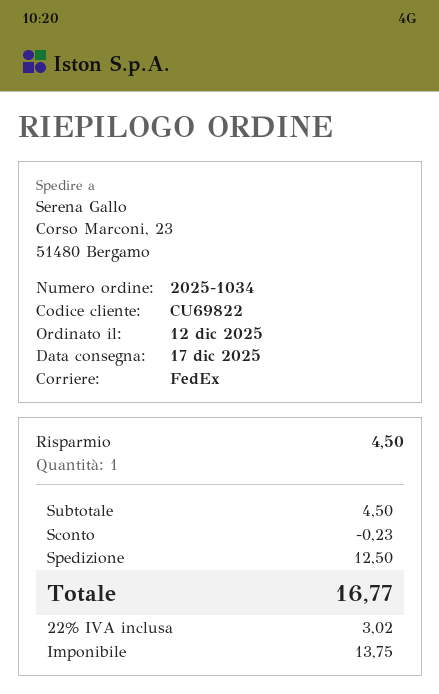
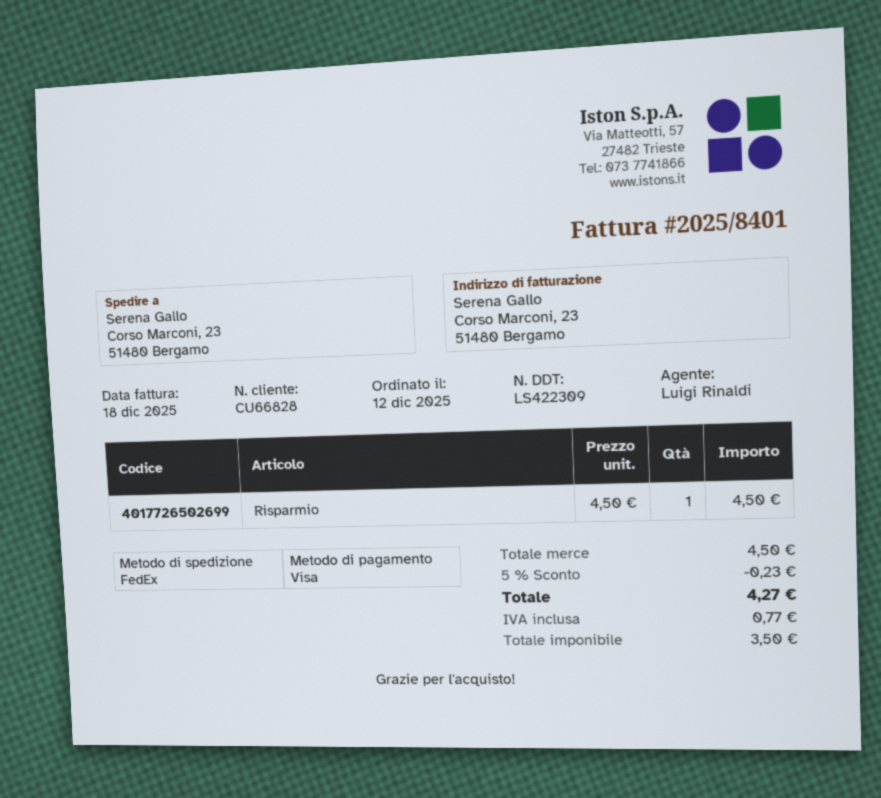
customer number: CU69822 -> CU66828
shipping: 12.50 -> none
net: 13.75 -> 3.50
tax: 3.02 -> 0.77
total: 16.77 -> 4.27

